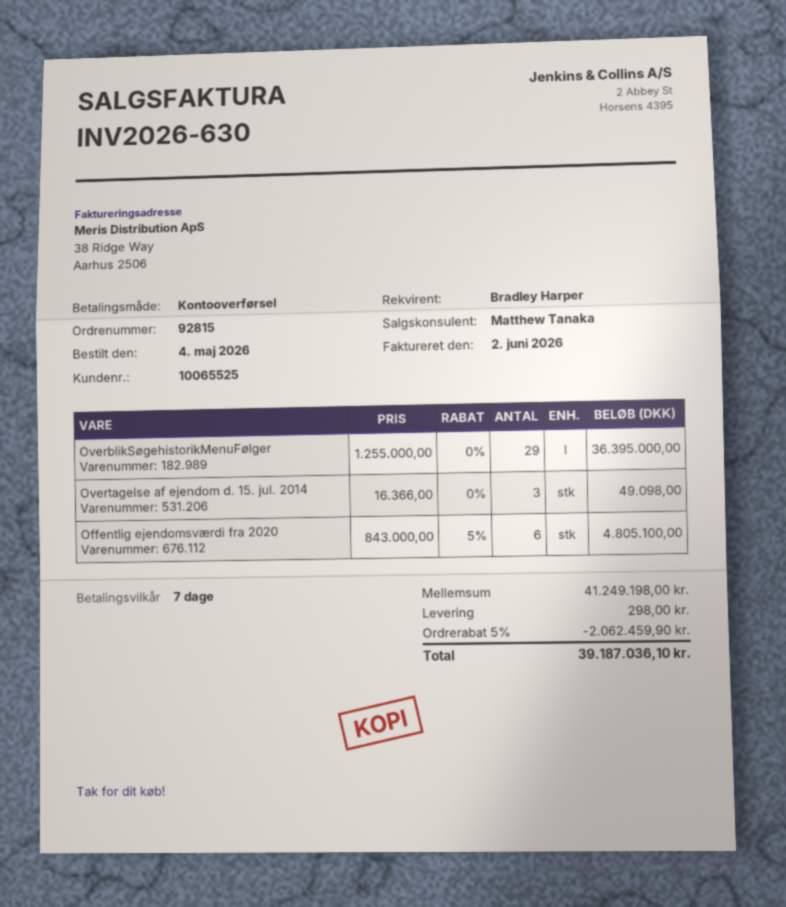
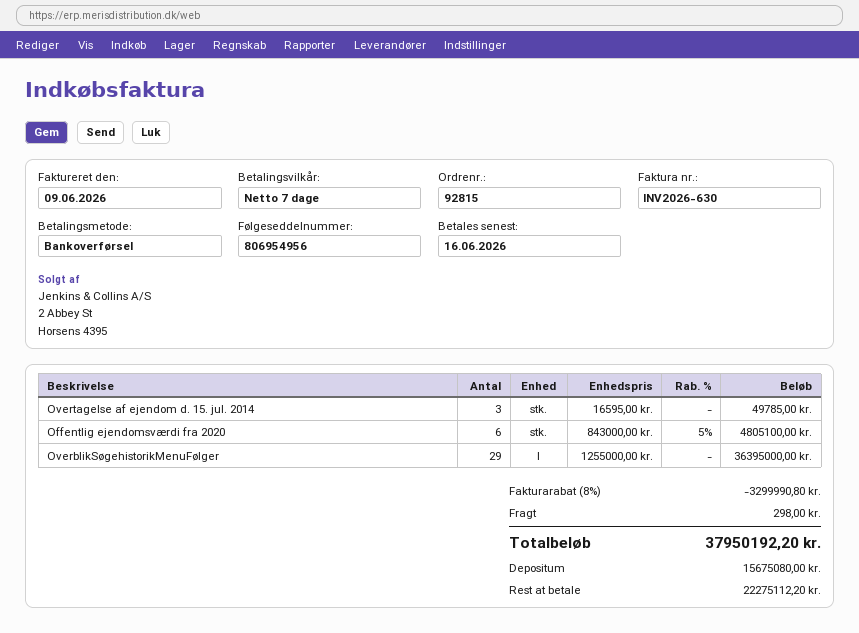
invoice date: 2026-06-02 -> 2026-06-09
Overtagelse af ejendom d. 15. jul. 2014: 3 x 16366.00 = 49098.00 -> 3 x 16595.00 = 49785.00
discount: 5% = 2062459.90 -> 8% = 3299990.80
total: 39187036.10 -> 37950192.20

